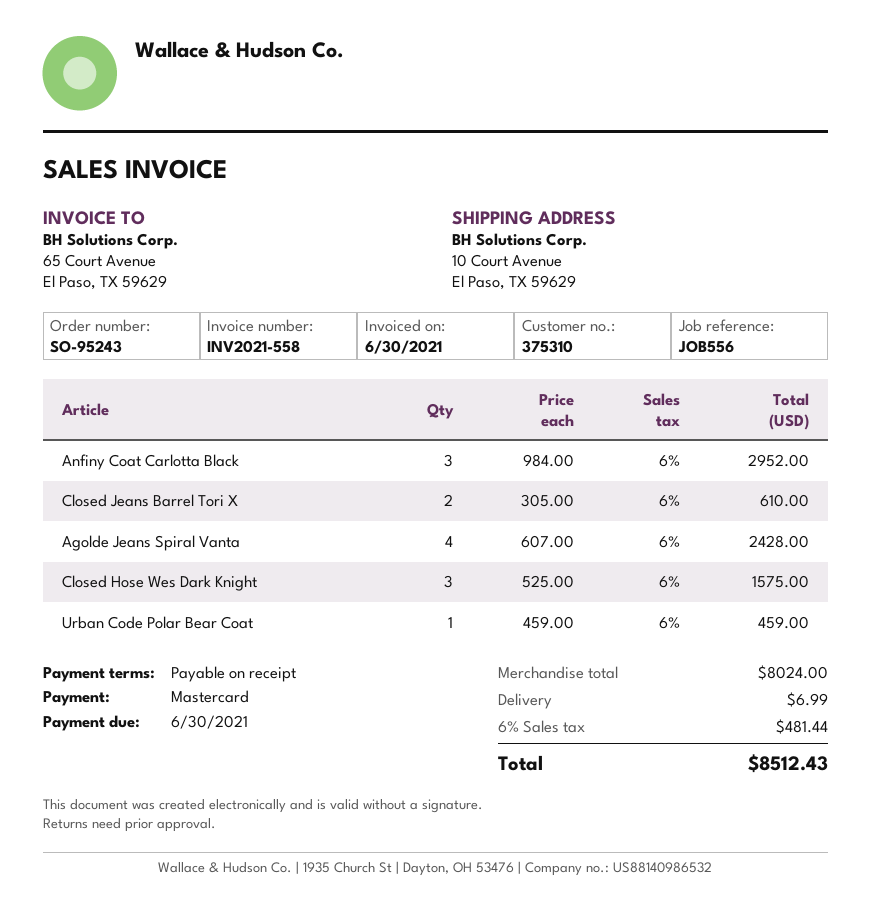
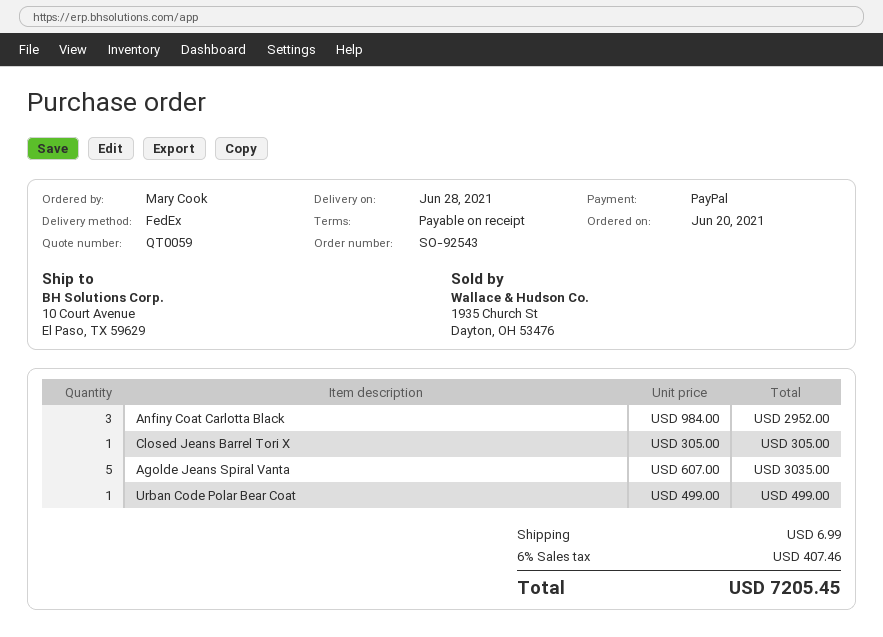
order number: SO-95243 -> SO-92543
payment method: Mastercard -> PayPal
Closed Jeans Barrel Tori X: 2 x 305.00 = 610.00 -> 1 x 305.00 = 305.00
Agolde Jeans Spiral Vanta: 4 x 607.00 = 2428.00 -> 5 x 607.00 = 3035.00
Closed Hose Wes Dark Knight: 3 x 525.00 = 1575.00 -> none
Urban Code Polar Bear Coat: 1 x 459.00 = 459.00 -> 1 x 499.00 = 499.00
tax: 6% = 481.44 -> 6% = 407.46
total: 8512.43 -> 7205.45

